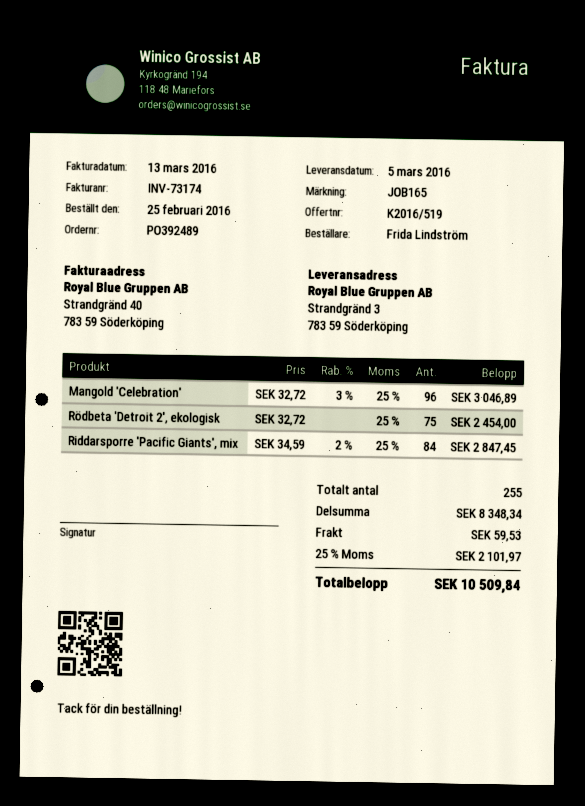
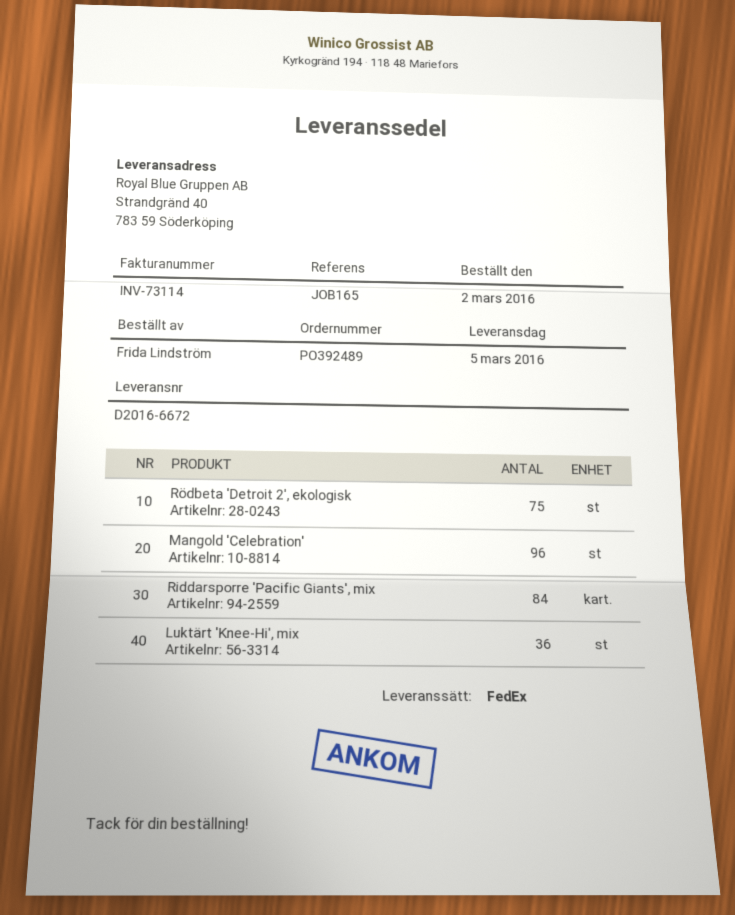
order date: 2016-02-25 -> 2016-03-02
invoice number: INV-73174 -> INV-73114
ship to: Strandgränd 3, 783 59 Söderköping -> Strandgränd 40, 783 59 Söderköping
Luktärt 'Knee-Hi', mix: none -> 36

